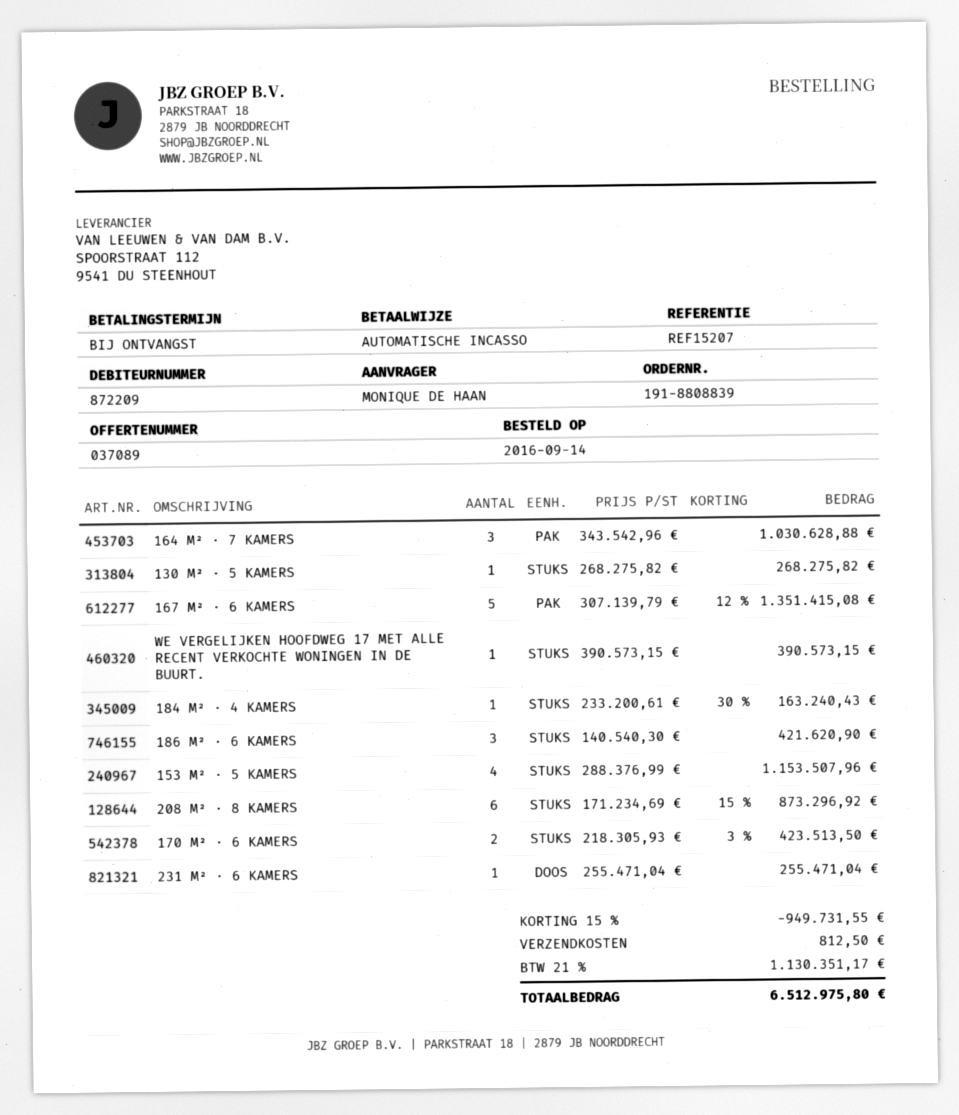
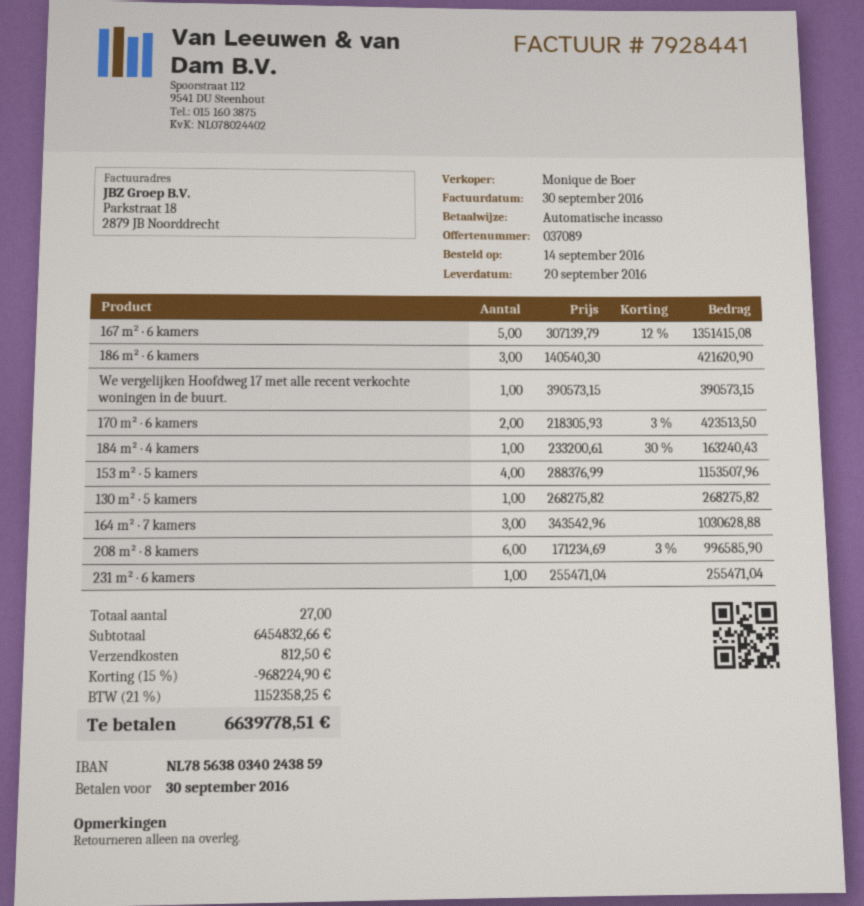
208 M² · 8 KAMERS: 6 x 171234.69 - 15% = 873296.92 -> 6 x 171234.69 - 3% = 996585.90
discount: 15% = 949731.55 -> 15% = 968224.90
tax: 21% = 1130351.17 -> 21% = 1152358.25
total: 6512975.80 -> 6639778.51

